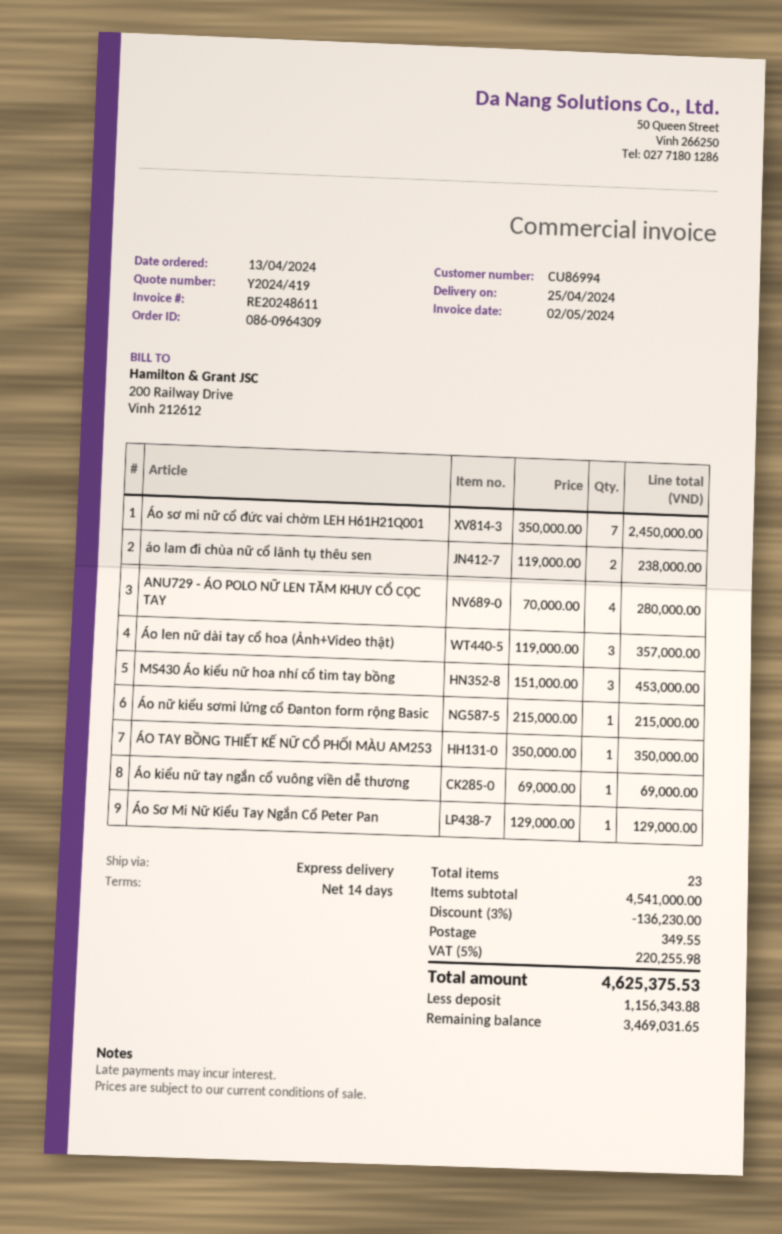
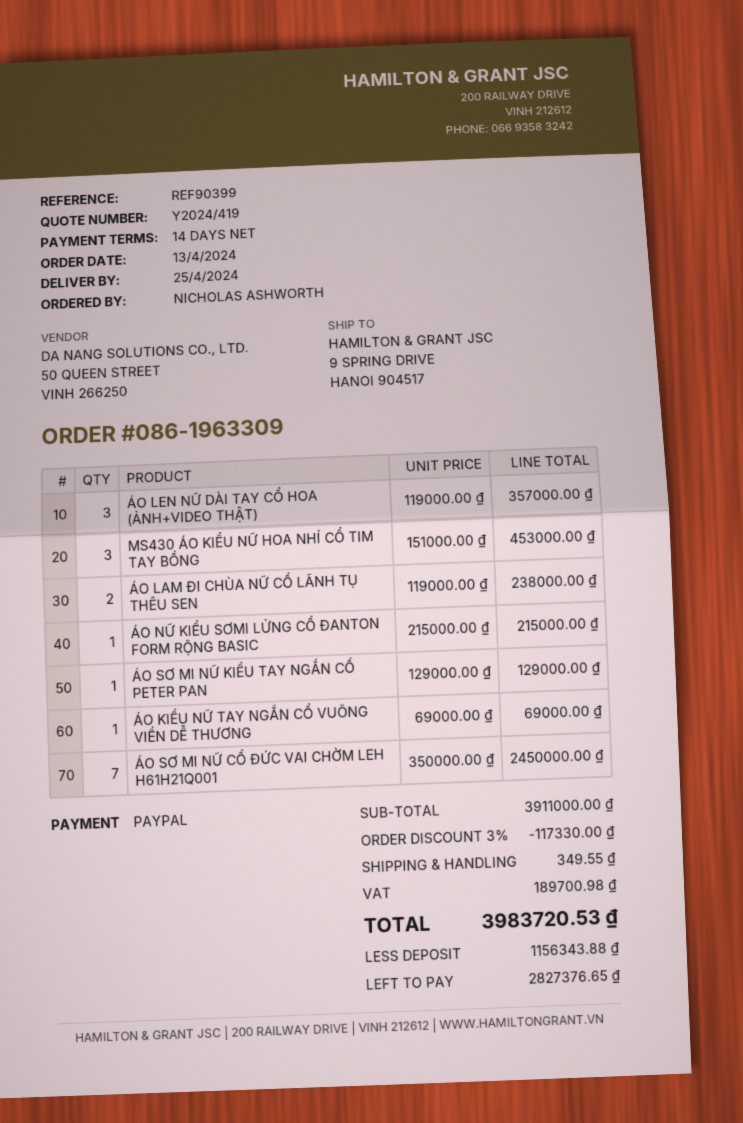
order number: 086-0964309 -> 086-1963309
ANU729 - ÁO POLO NỮ LEN TĂM KHUY CỔ CỘC TAY: 4 x 70000.00 = 280000.00 -> none
ÁO TAY BỒNG THIẾT KẾ NỮ CỔ PHỐI MÀU AM253: 1 x 350000.00 = 350000.00 -> none
subtotal: 4541000.00 -> 3911000.00
discount: 3% = 136230.00 -> 3% = 117330.00
tax: 220255.98 -> 189700.98
total: 4625375.53 -> 3983720.53
balance: 3469031.65 -> 2827376.65

